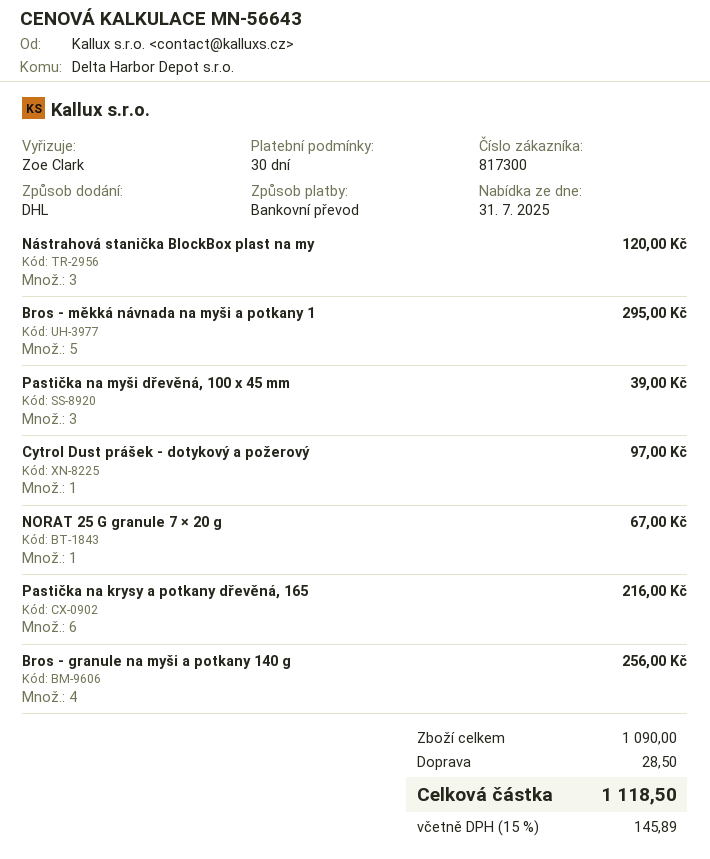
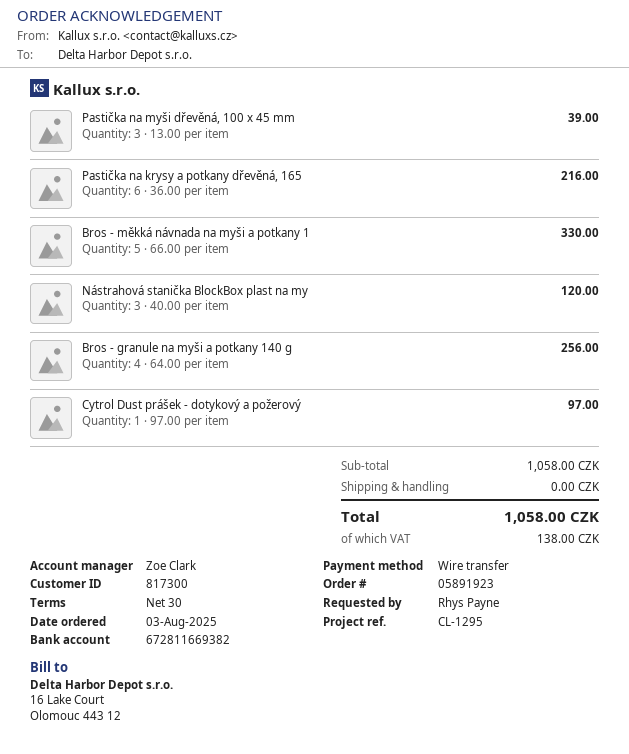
Bros - měkká návnada na myši a potkany 1: 5 for 295.00 -> 5 for 330.00
NORAT 25 G granule 7 × 20 g: 1 for 67.00 -> none
subtotal: 1090.00 -> 1058.00
shipping: 28.50 -> 0.00
tax: 145.89 -> 138.00
total: 1118.50 -> 1058.00

